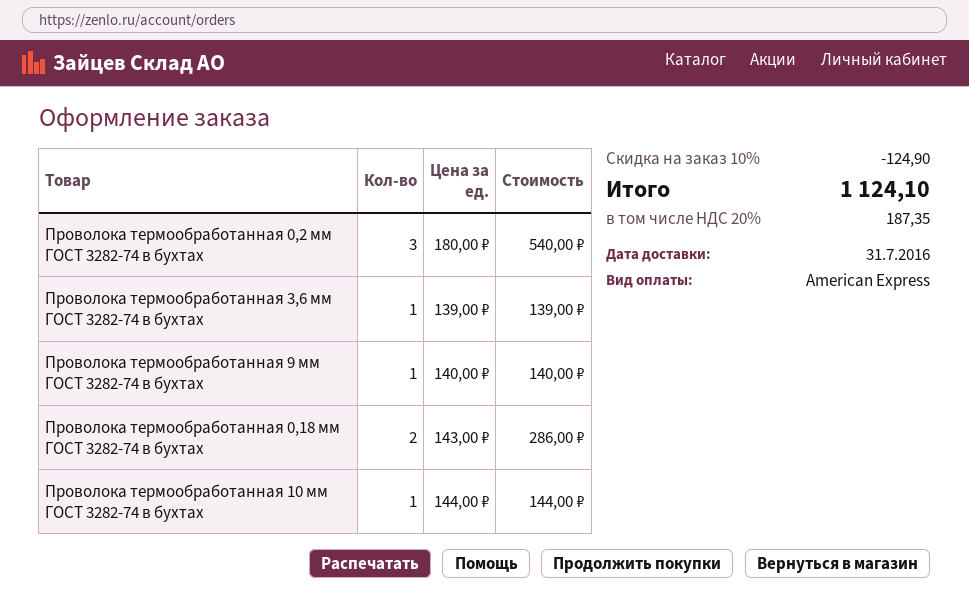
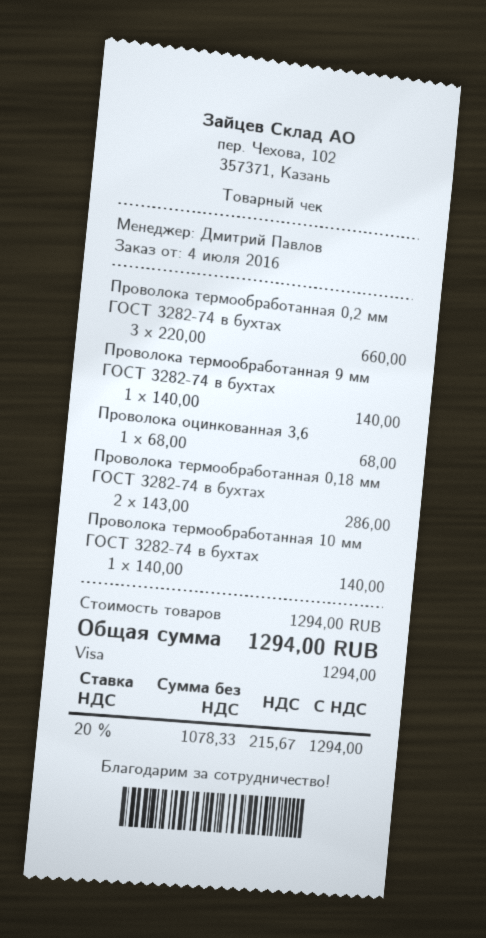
payment method: American Express -> Visa
Проволока термообработанная 0,2 мм ГОСТ 3282-74 в бухтах: 3 x 180.00 = 540.00 -> 3 x 220.00 = 660.00
Проволока термообработанная 3,6 мм ГОСТ 3282-74 в бухтах: 1 x 139.00 = 139.00 -> none
Проволока термообработанная 10 мм ГОСТ 3282-74 в бухтах: 1 x 144.00 = 144.00 -> 1 x 140.00 = 140.00
Проволока оцинкованная 3,6: none -> 1 x 68.00 = 68.00
discount: 10% = 124.90 -> none
tax: 20% = 187.35 -> 20% = 215.67
total: 1124.10 -> 1294.00

